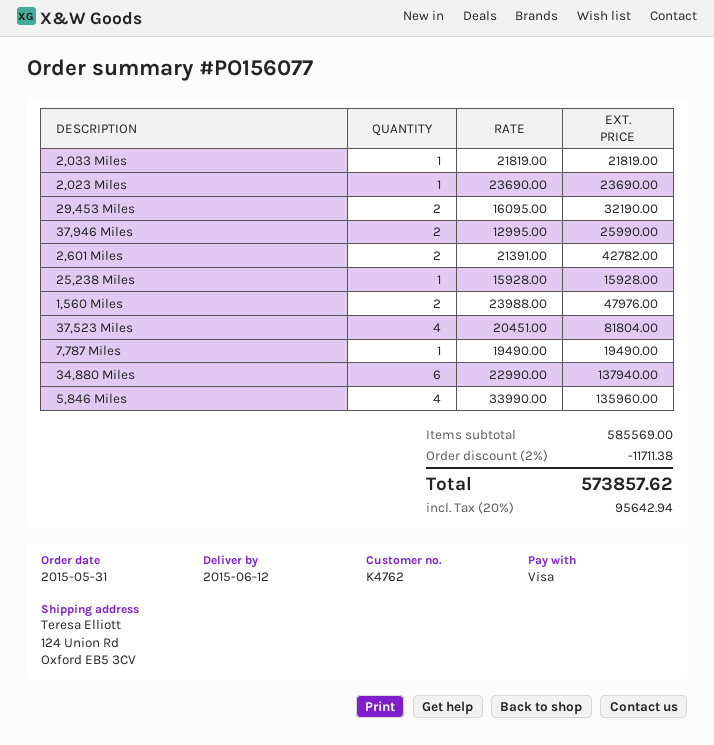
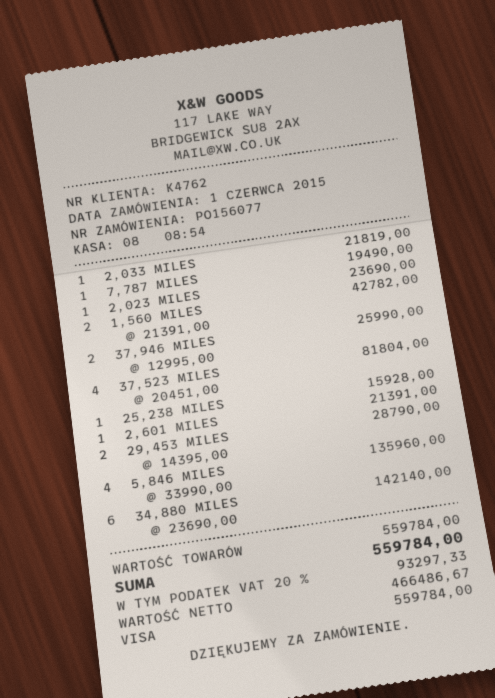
order date: 2015-05-31 -> 2015-06-01
29,453 Miles: 2 x 16095.00 = 32190.00 -> 2 x 14395.00 = 28790.00
2,601 Miles: 2 x 21391.00 = 42782.00 -> 1 x 21391.00 = 21391.00
1,560 Miles: 2 x 23988.00 = 47976.00 -> 2 x 21391.00 = 42782.00
34,880 Miles: 6 x 22990.00 = 137940.00 -> 6 x 23690.00 = 142140.00
subtotal: 585569.00 -> 559784.00
discount: 2% = 11711.38 -> none
tax: 20% = 95642.94 -> 20% = 93297.33
total: 573857.62 -> 559784.00

